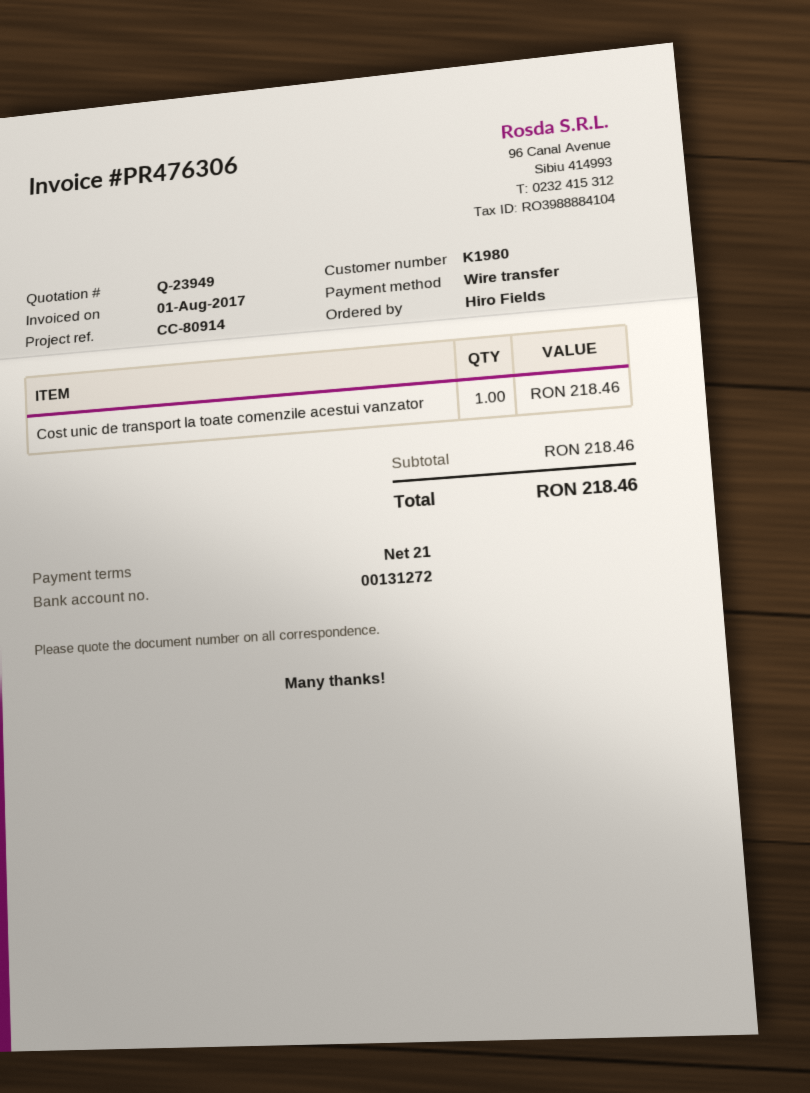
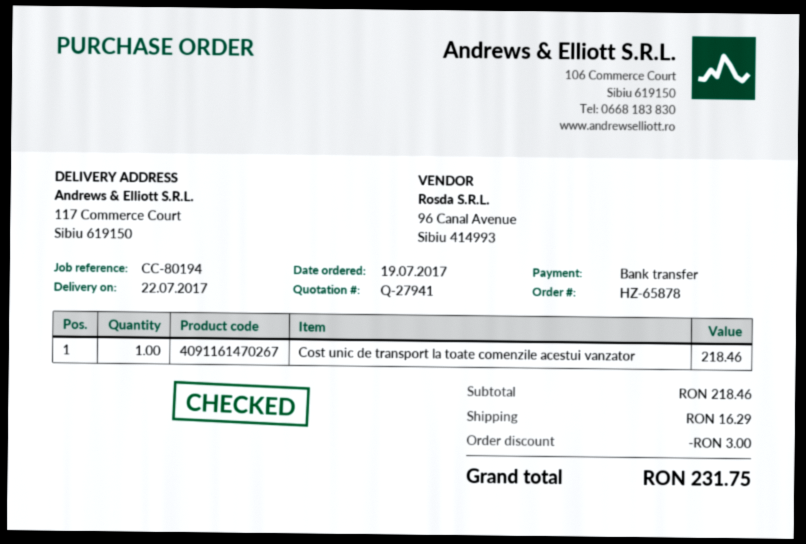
quote number: Q-23949 -> Q-27941
reference: CC-80914 -> CC-80194
discount: none -> 3.00
shipping: none -> 16.29
total: 218.46 -> 231.75

